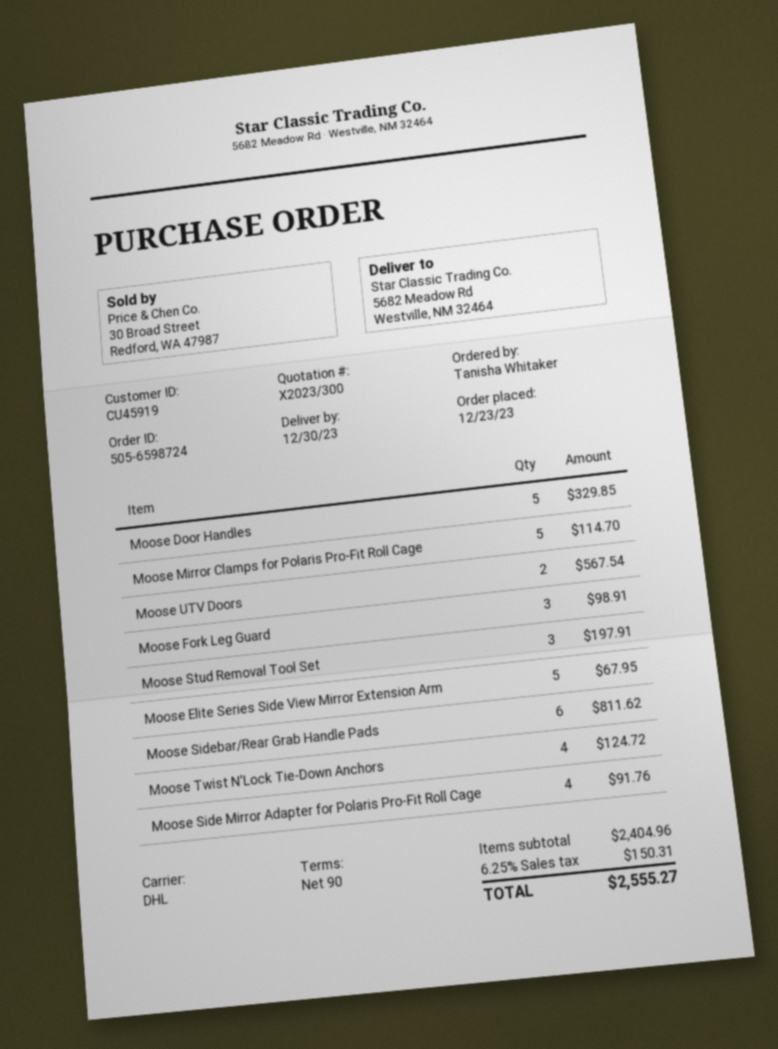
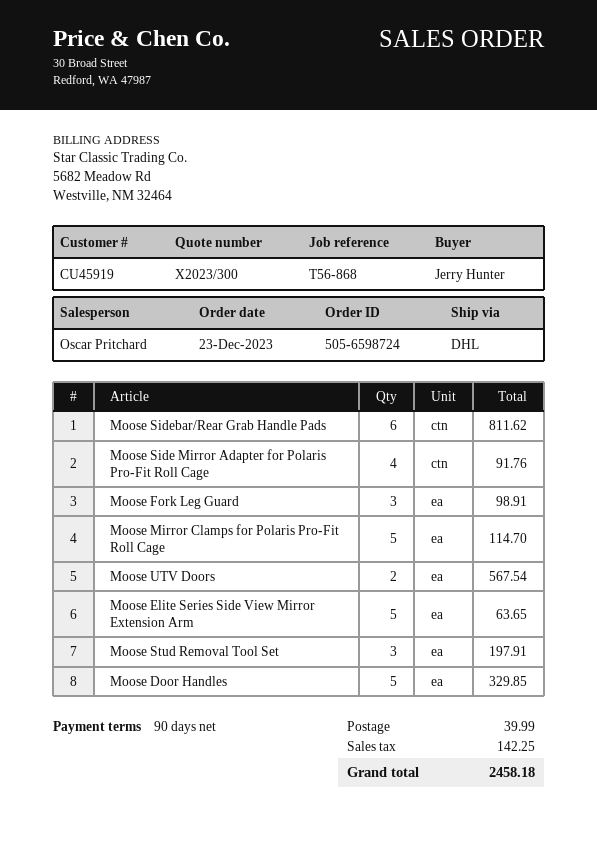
ordered by: Tanisha Whitaker -> Jerry Hunter
Moose Elite Series Side View Mirror Extension Arm: 5 for 67.95 -> 5 for 63.65
Moose Twist N'Lock Tie-Down Anchors: 4 for 124.72 -> none
shipping: none -> 39.99
tax: 150.31 -> 142.25
total: 2555.27 -> 2458.18

